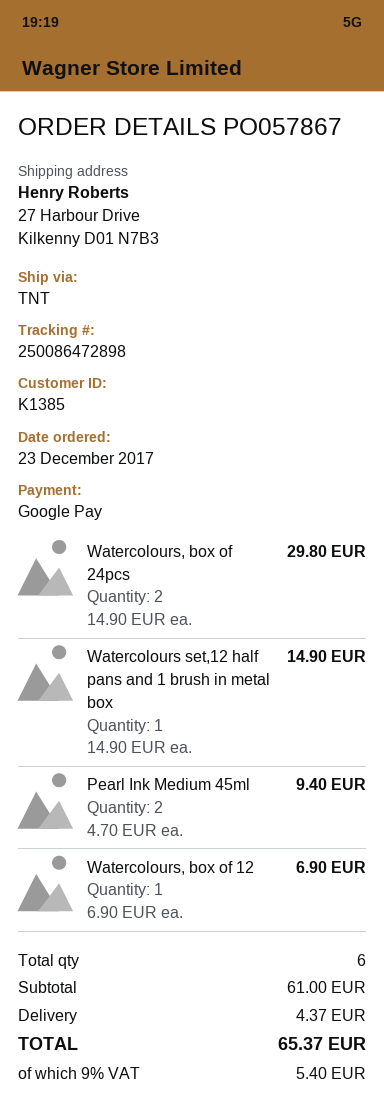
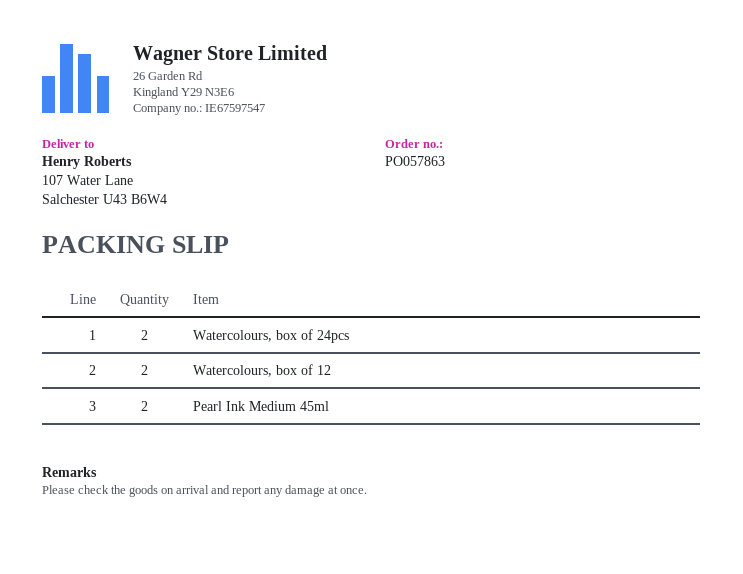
order number: PO057867 -> PO057863
ship to: 27 Harbour Drive, Kilkenny D01 N7B3 -> 107 Water Lane, Salchester U43 B6W4
Watercolours set,12 half pans and 1 brush in metal box: 1 -> none
Watercolours, box of 12: 1 -> 2

